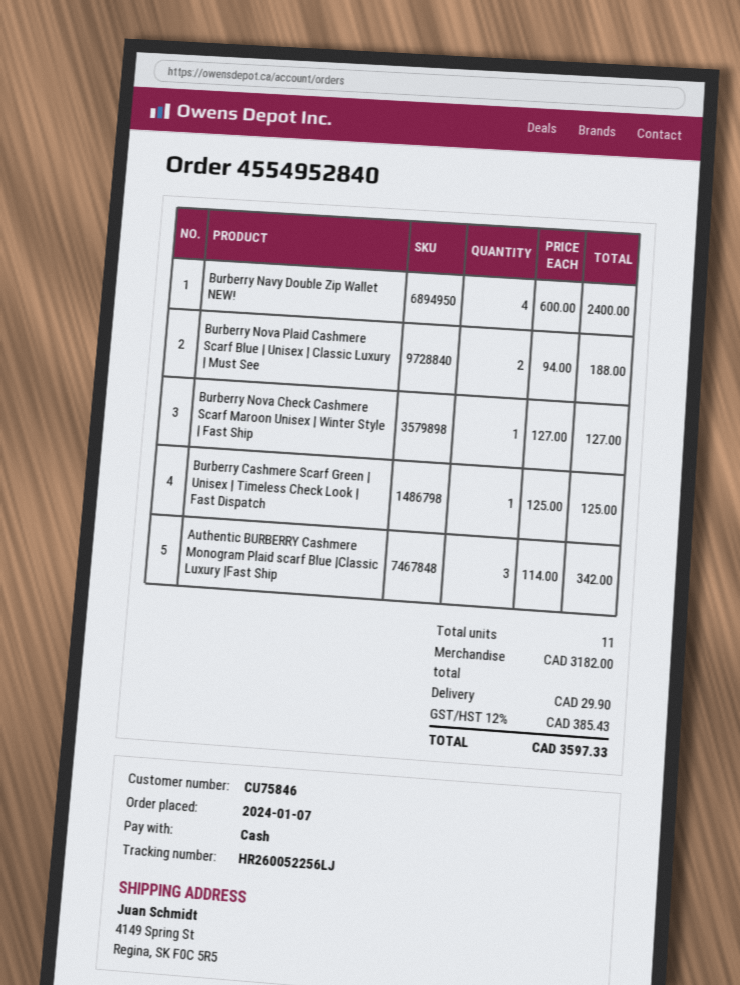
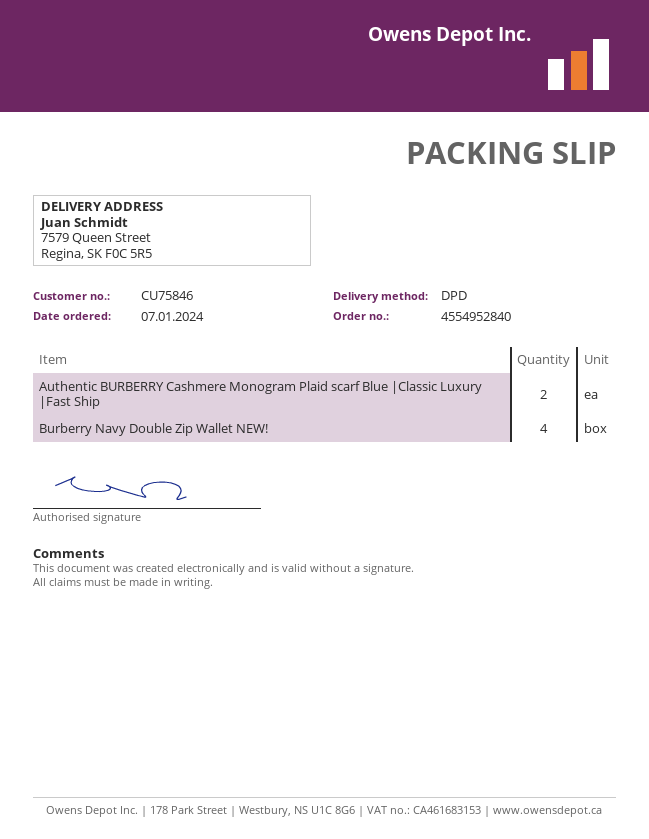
ship to: 4149 Spring St, Regina, SK F0C 5R5 -> 7579 Queen Street, Regina, SK F0C 5R5
Burberry Nova Plaid Cashmere Scarf Blue | Unisex | Classic Luxury | Must See: 2 -> none
Burberry Nova Check Cashmere Scarf Maroon Unisex | Winter Style | Fast Ship: 1 -> none
Burberry Cashmere Scarf Green | Unisex | Timeless Check Look | Fast Dispatch: 1 -> none
Authentic BURBERRY Cashmere Monogram Plaid scarf Blue |Classic Luxury |Fast Ship: 3 -> 2

